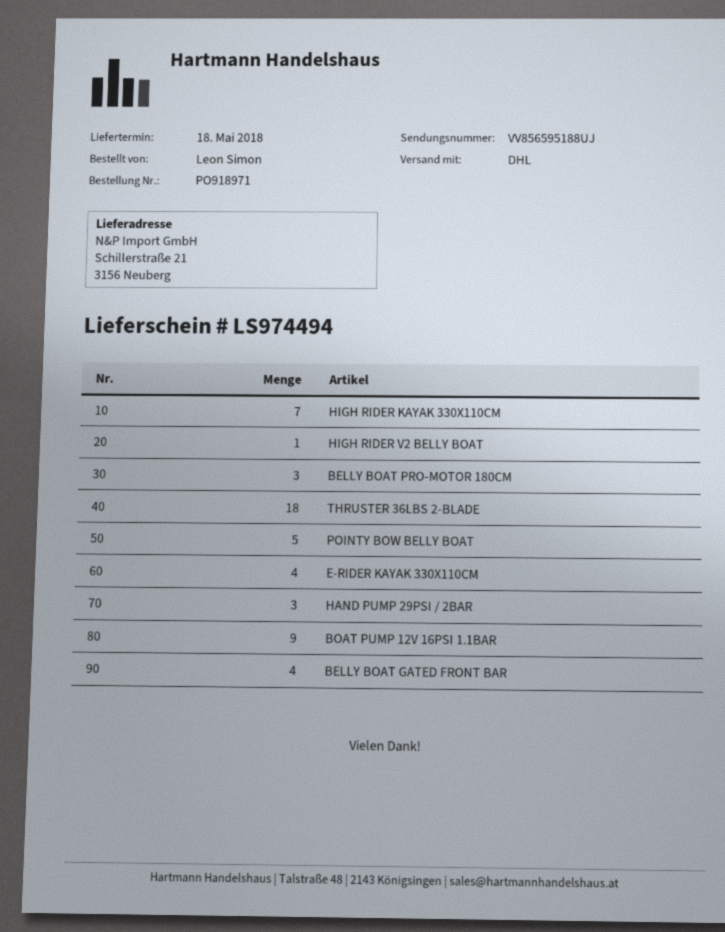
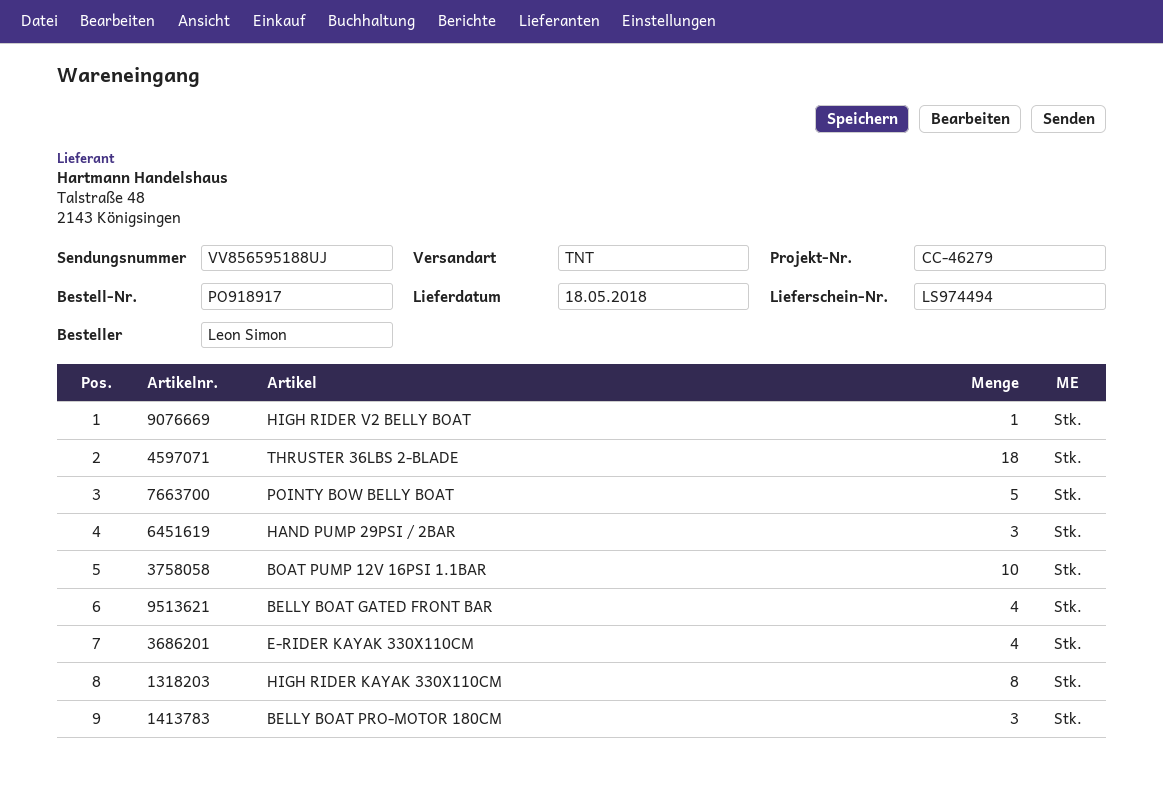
order number: PO918971 -> PO918917
shipping method: DHL -> TNT
HIGH RIDER KAYAK 330X110CM: 7 -> 8
BOAT PUMP 12V 16PSI 1.1BAR: 9 -> 10

